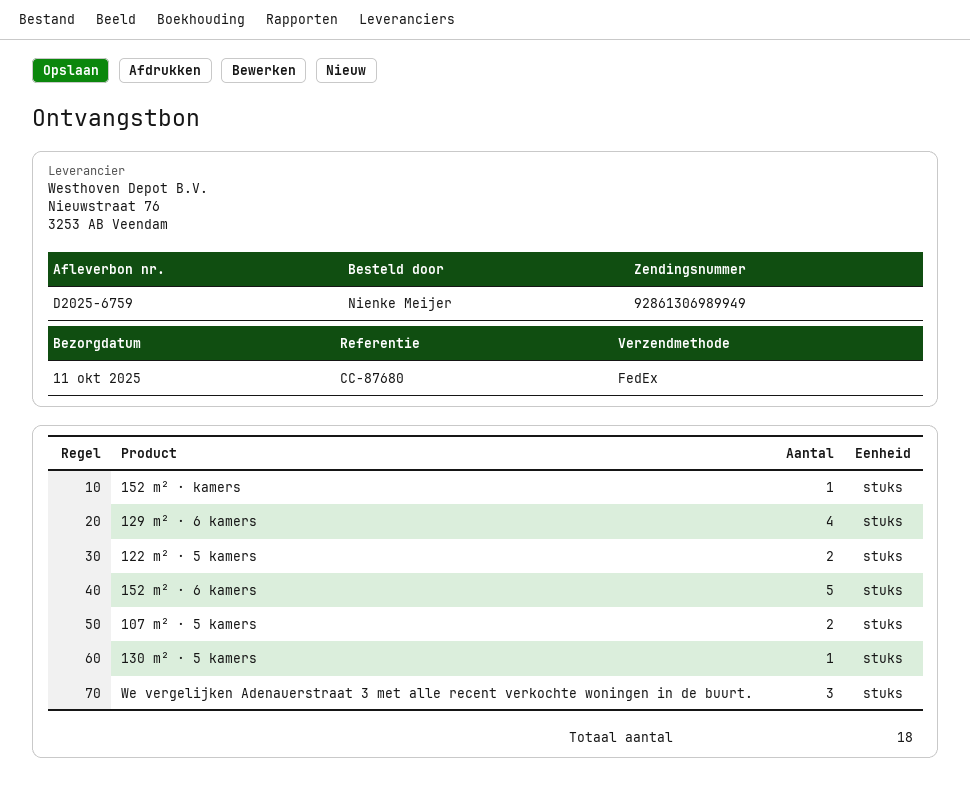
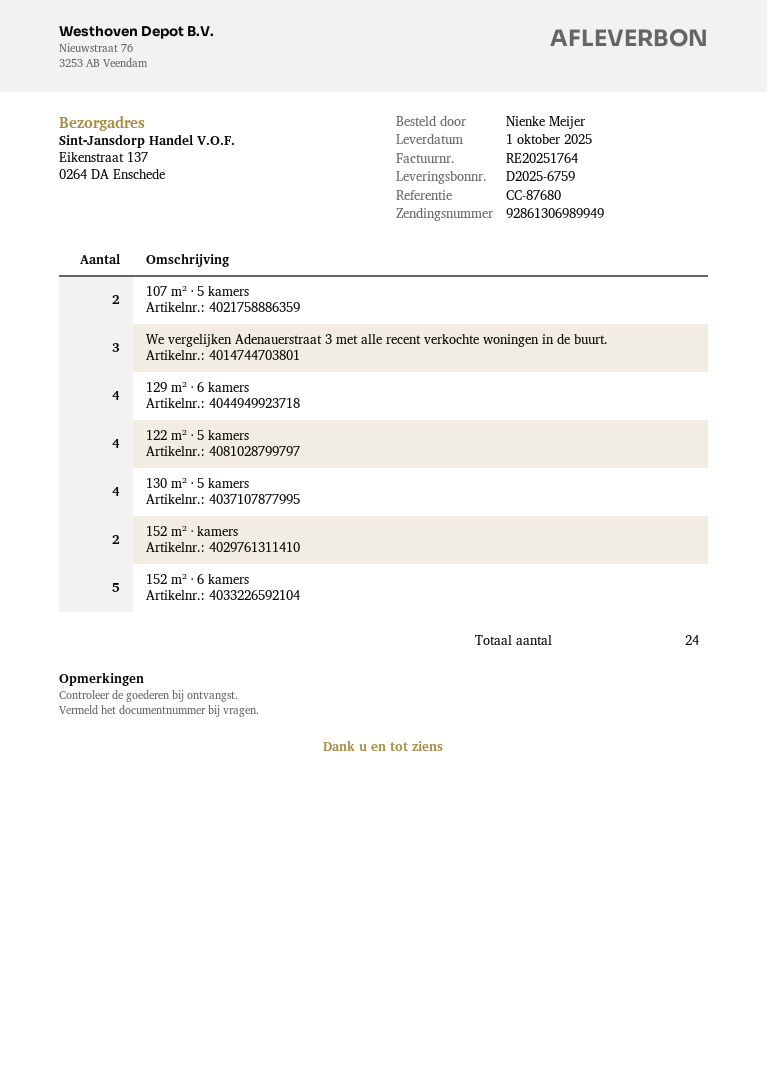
delivery date: 2025-10-11 -> 2025-10-01
152 m² · kamers: 1 -> 2
122 m² · 5 kamers: 2 -> 4
130 m² · 5 kamers: 1 -> 4
total quantity: 18 -> 24

